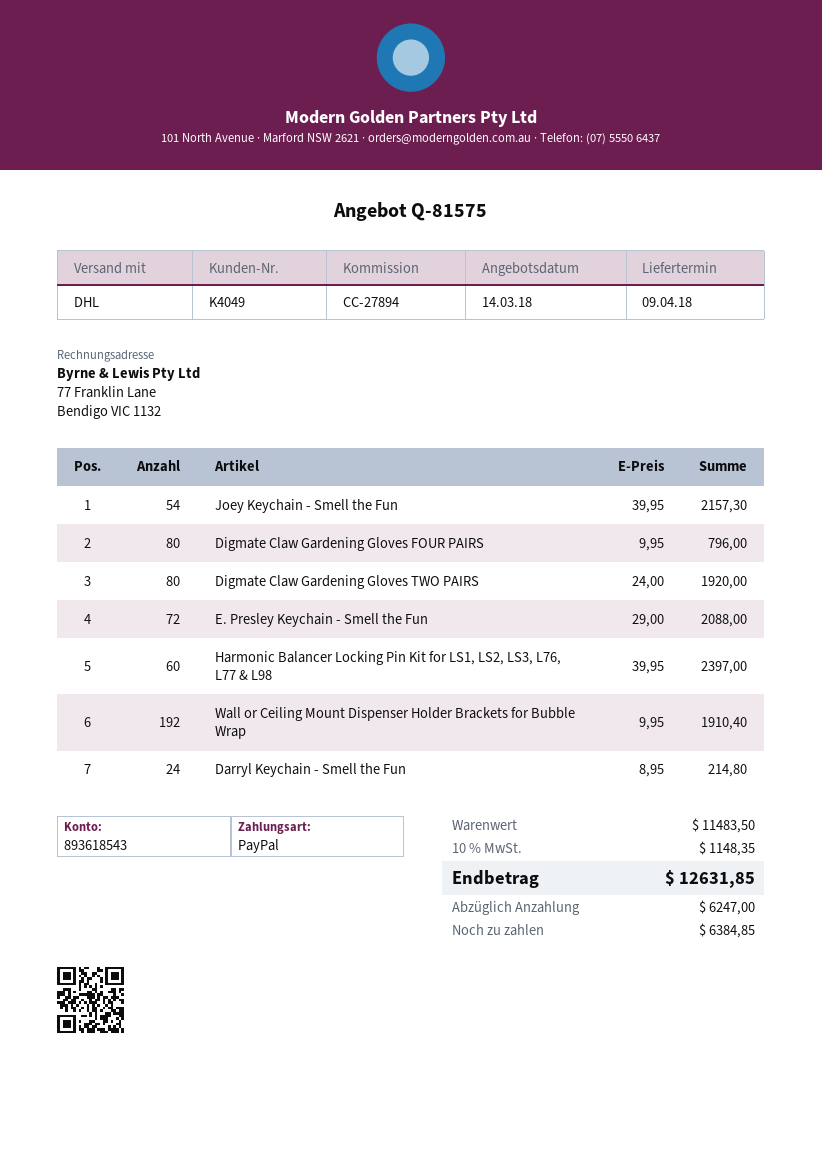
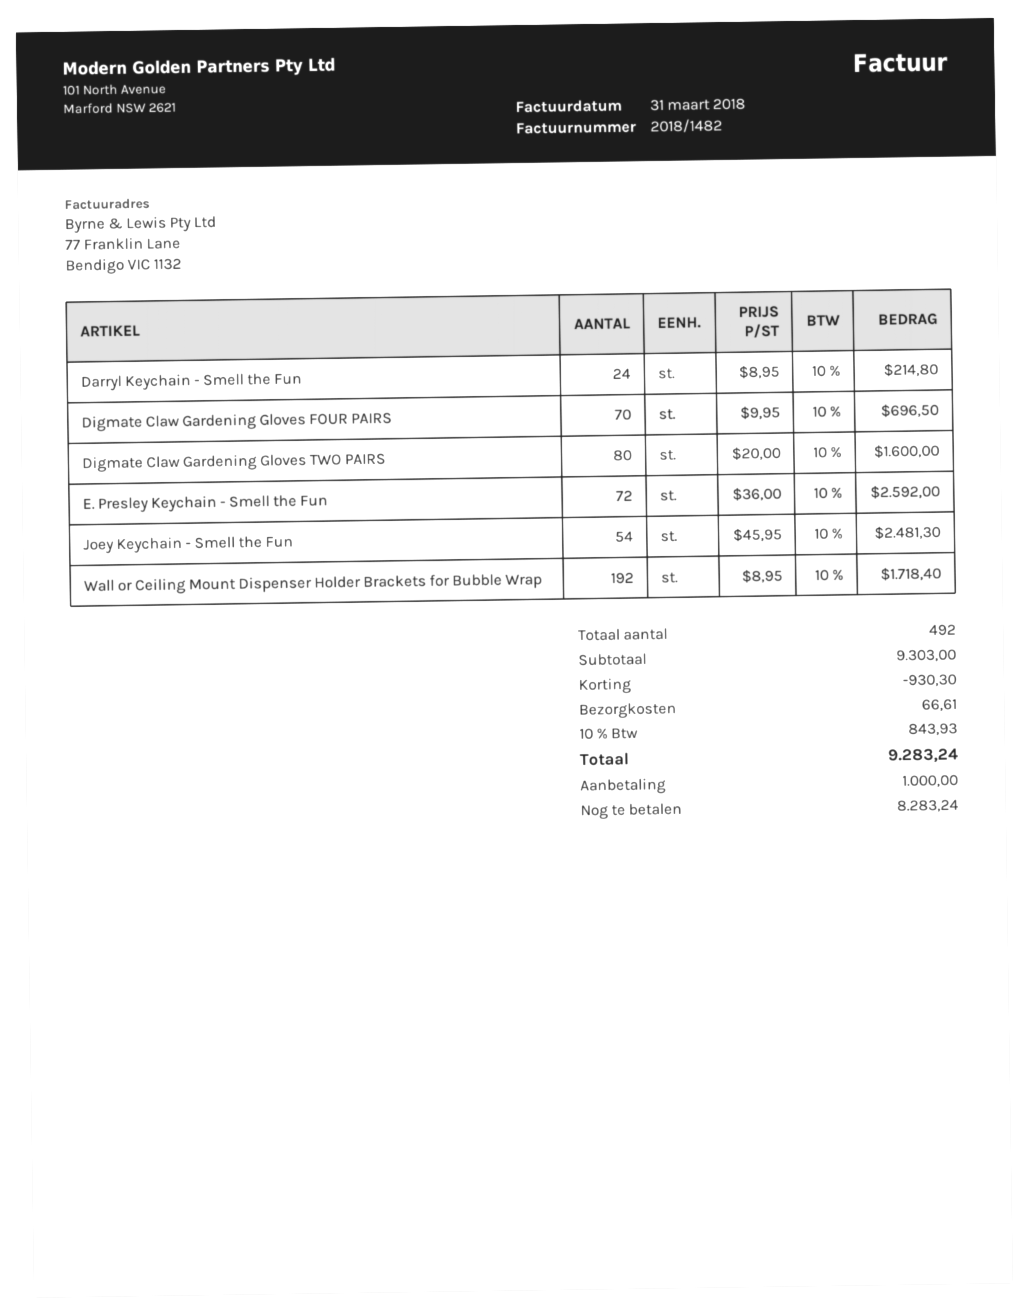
Joey Keychain - Smell the Fun: 54 x 39.95 = 2157.30 -> 54 x 45.95 = 2481.30
Digmate Claw Gardening Gloves FOUR PAIRS: 80 x 9.95 = 796.00 -> 70 x 9.95 = 696.50
Digmate Claw Gardening Gloves TWO PAIRS: 80 x 24.00 = 1920.00 -> 80 x 20.00 = 1600.00
E. Presley Keychain - Smell the Fun: 72 x 29.00 = 2088.00 -> 72 x 36.00 = 2592.00
Harmonic Balancer Locking Pin Kit for LS1, LS2, LS3, L76, L77 & L98: 60 x 39.95 = 2397.00 -> none
Wall or Ceiling Mount Dispenser Holder Brackets for Bubble Wrap: 192 x 9.95 = 1910.40 -> 192 x 8.95 = 1718.40
subtotal: 11483.50 -> 9303.00
discount: none -> 930.30
shipping: none -> 66.61
tax: 10% = 1148.35 -> 10% = 843.93
total: 12631.85 -> 9283.24
deposit: 6247.00 -> 1000.00
balance: 6384.85 -> 8283.24

